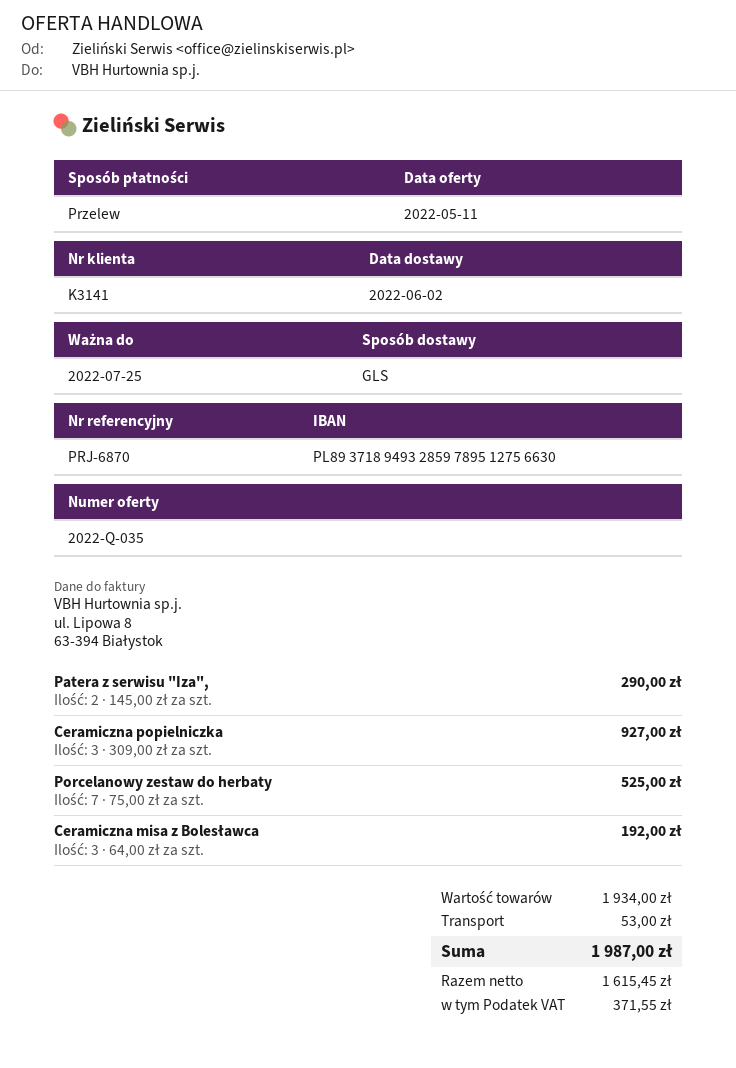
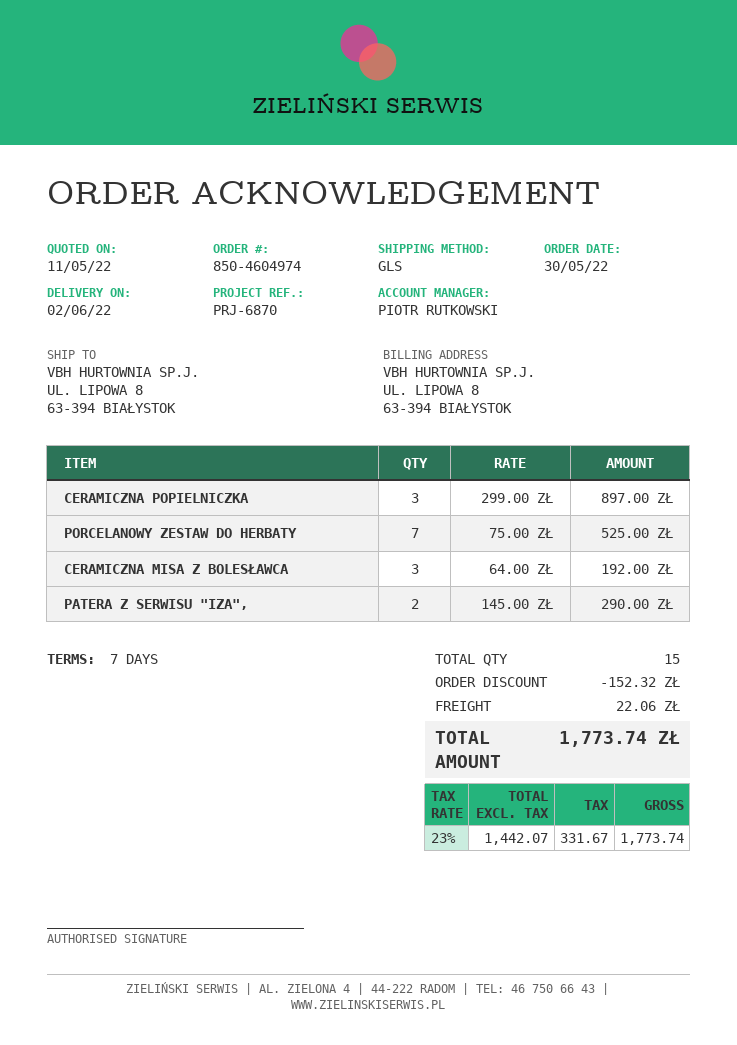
Ceramiczna popielniczka: 3 x 309.00 = 927.00 -> 3 x 299.00 = 897.00
discount: none -> 152.32
shipping: 53.00 -> 22.06
net: 1615.45 -> 1442.07
tax: 371.55 -> 331.67
total: 1987.00 -> 1773.74

